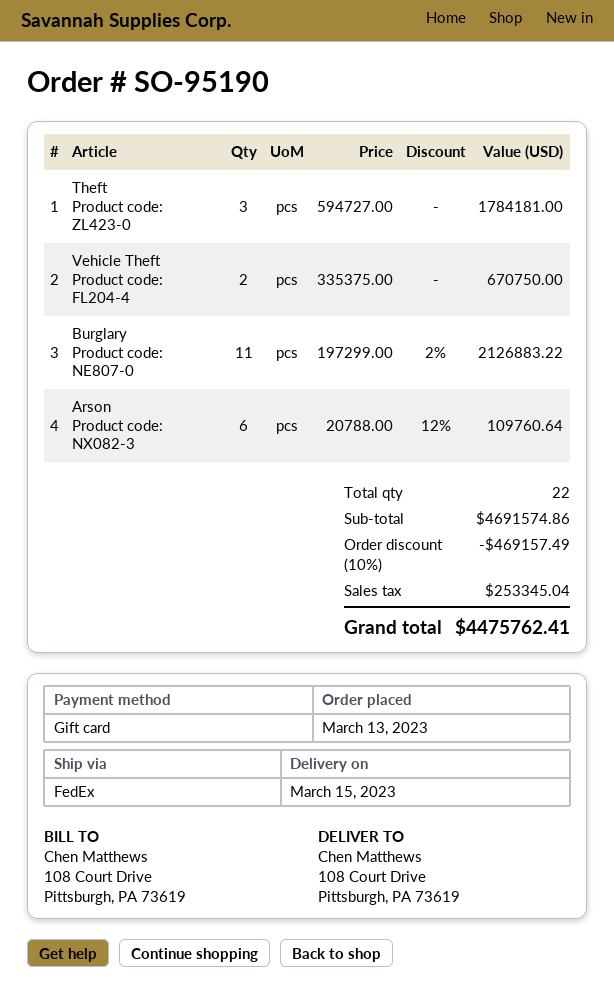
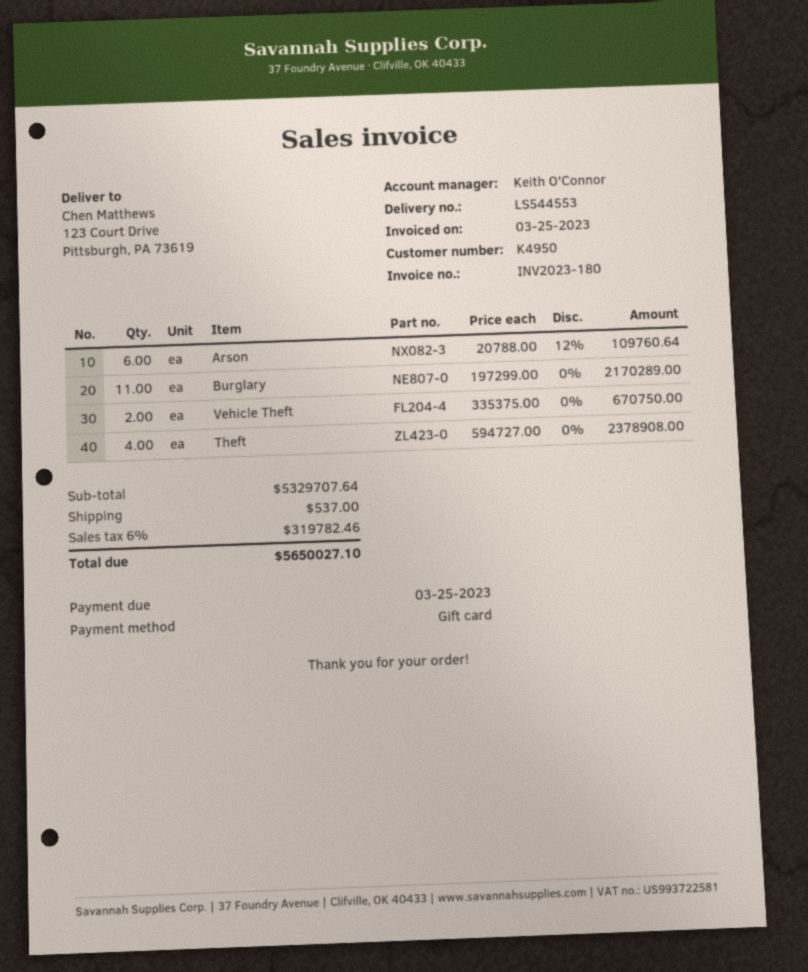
ship to: 108 Court Drive, Pittsburgh, PA 73619 -> 123 Court Drive, Pittsburgh, PA 73619
Theft: 3 x 594727.00 = 1784181.00 -> 4 x 594727.00 = 2378908.00
Burglary: 11 x 197299.00 - 2% = 2126883.22 -> 11 x 197299.00 = 2170289.00
subtotal: 4691574.86 -> 5329707.64
discount: 10% = 469157.49 -> none
shipping: none -> 537.00
tax: 253345.04 -> 319782.46
total: 4475762.41 -> 5650027.10

